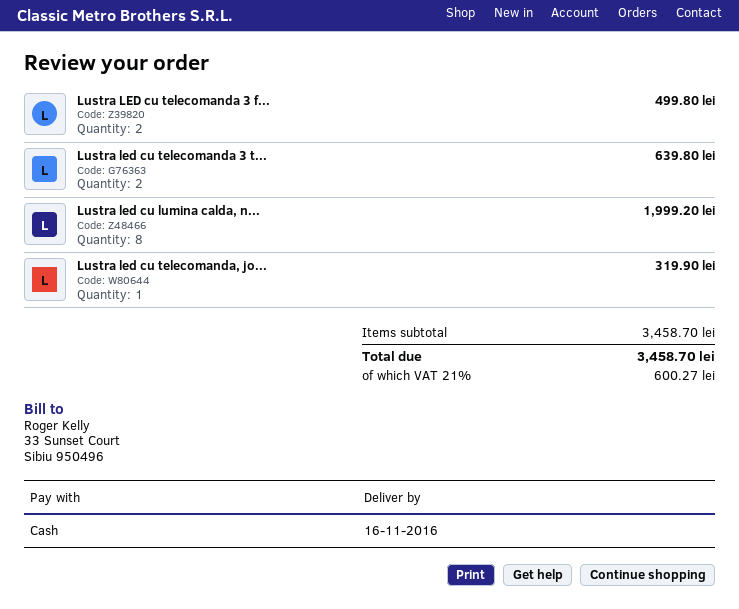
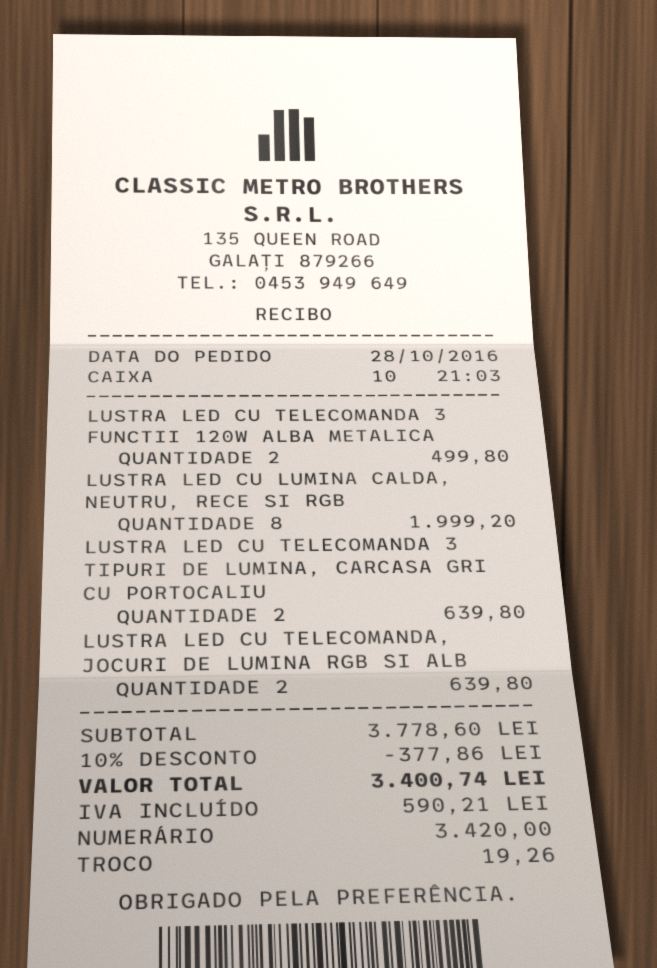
Lustra led cu telecomanda, jo...: 1 for 319.90 -> 2 for 639.80
subtotal: 3458.70 -> 3778.60
discount: none -> 10% = 377.86
tax: 600.27 -> 590.21
total: 3458.70 -> 3400.74

